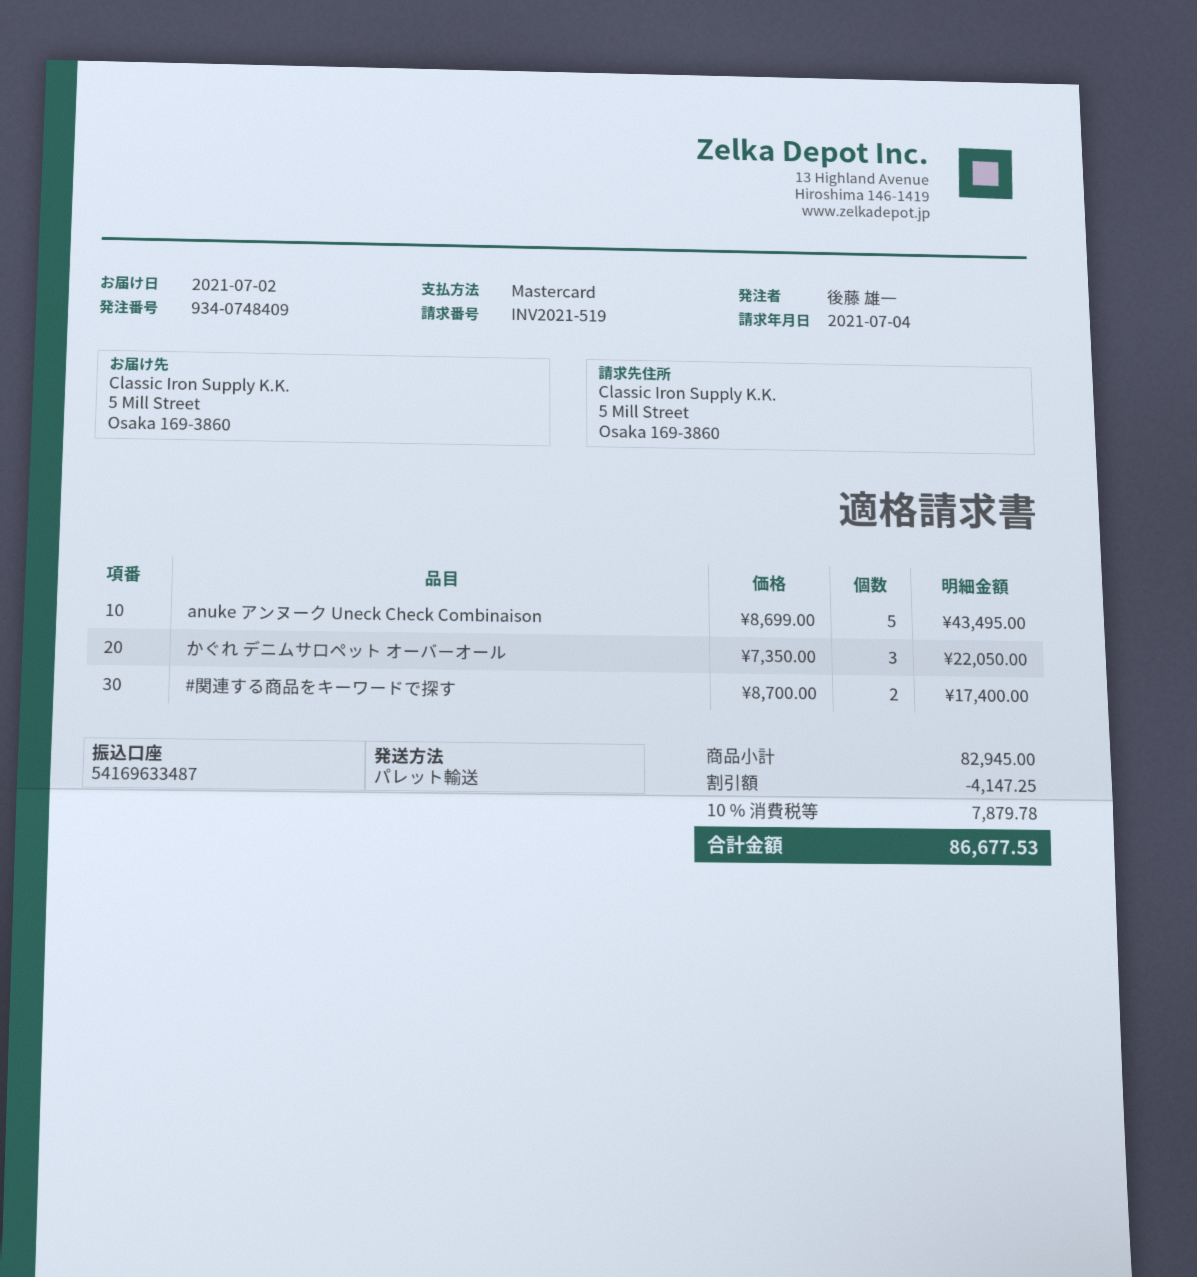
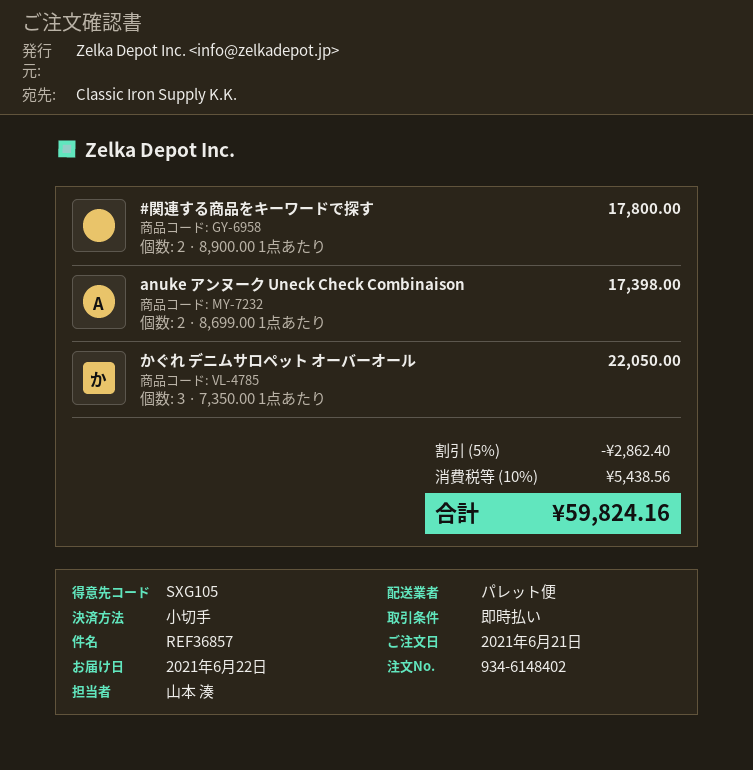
order number: 934-0748409 -> 934-6148402
delivery date: 2021-07-02 -> 2021-06-22
payment method: Mastercard -> cheque
anuke アンヌーク Uneck Check Combinaison: 5 x 8699.00 = 43495.00 -> 2 x 8699.00 = 17398.00
#関連する商品をキーワードで探す: 2 x 8700.00 = 17400.00 -> 2 x 8900.00 = 17800.00
discount: 4147.25 -> 2862.40
tax: 10% = 7879.78 -> 10% = 5438.56
total: 86677.53 -> 59824.16

